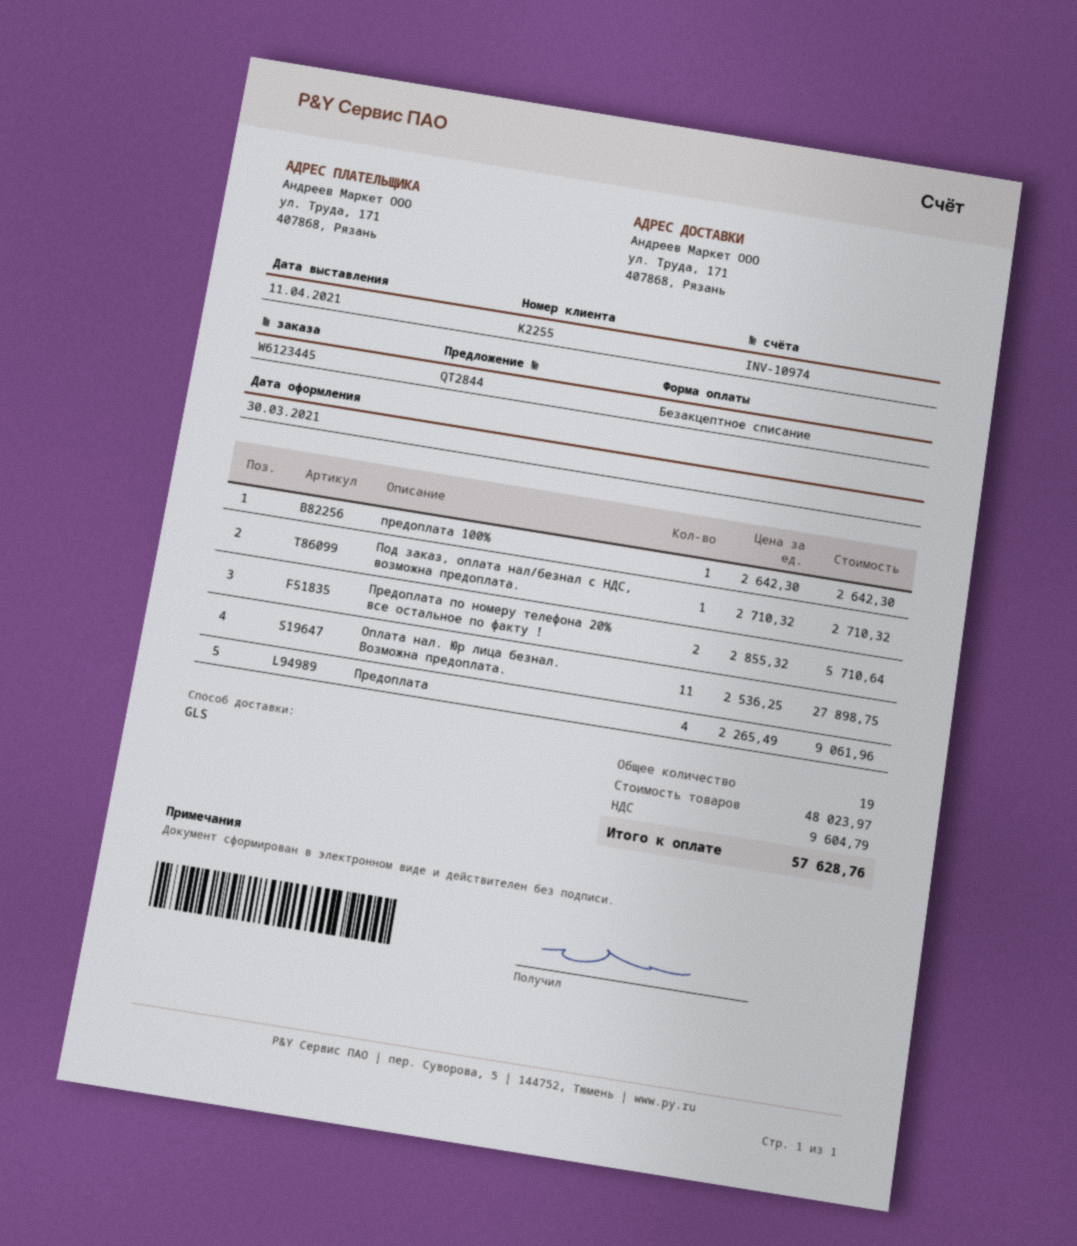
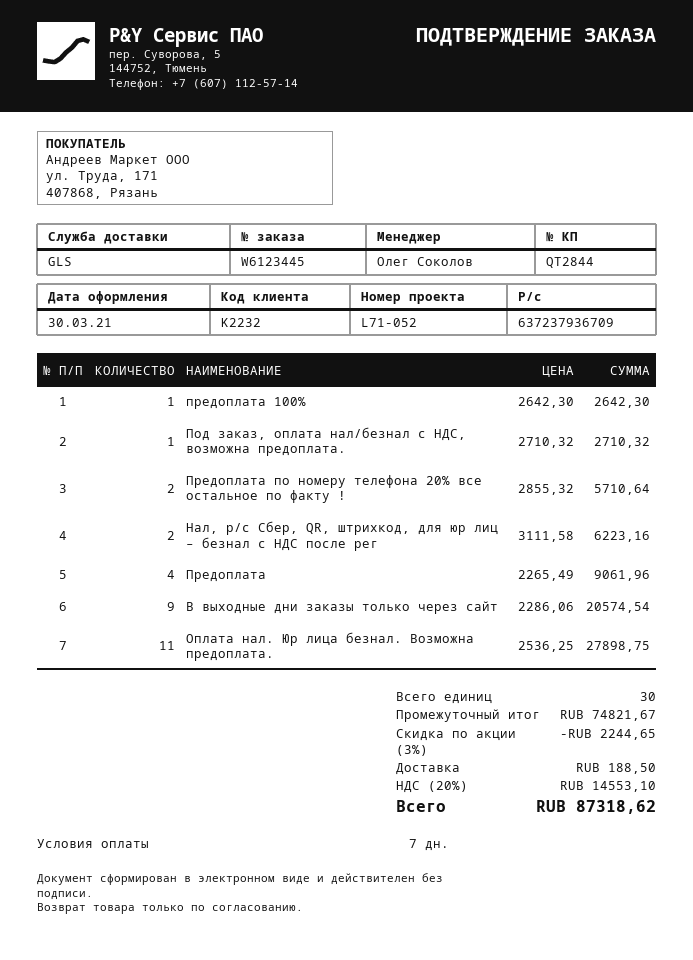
customer number: K2255 -> K2232
Нал, р/с Сбер, QR, штрихкод, для юр лиц – безнал с НДС после рег: none -> 2 x 3111.58 = 6223.16
В выходные дни заказы только через сайт: none -> 9 x 2286.06 = 20574.54
total quantity: 19 -> 30
subtotal: 48023.97 -> 74821.67
discount: none -> 3% = 2244.65
shipping: none -> 188.50
tax: 9604.79 -> 14553.10
total: 57628.76 -> 87318.62

